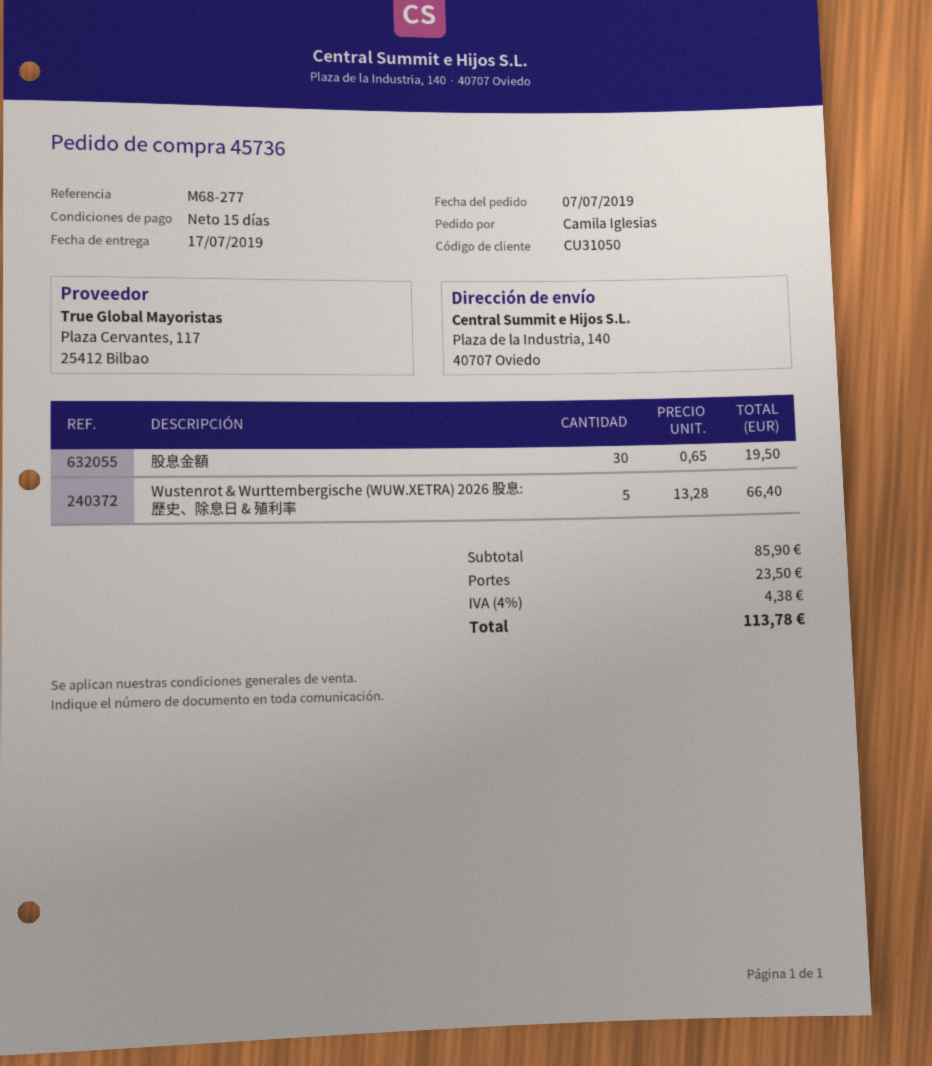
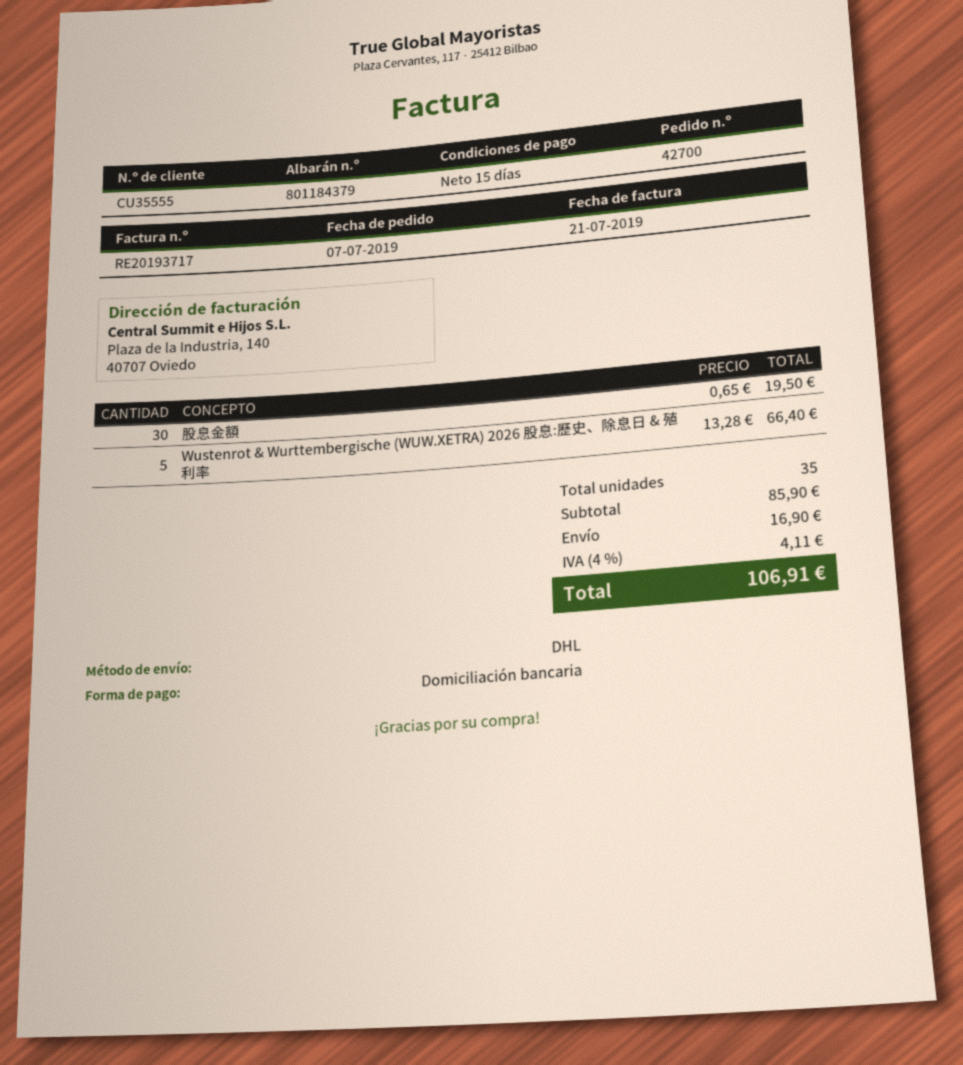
order number: 45736 -> 42700
customer number: CU31050 -> CU35555
shipping: 23.50 -> 16.90
tax: 4% = 4.38 -> 4% = 4.11
total: 113.78 -> 106.91

